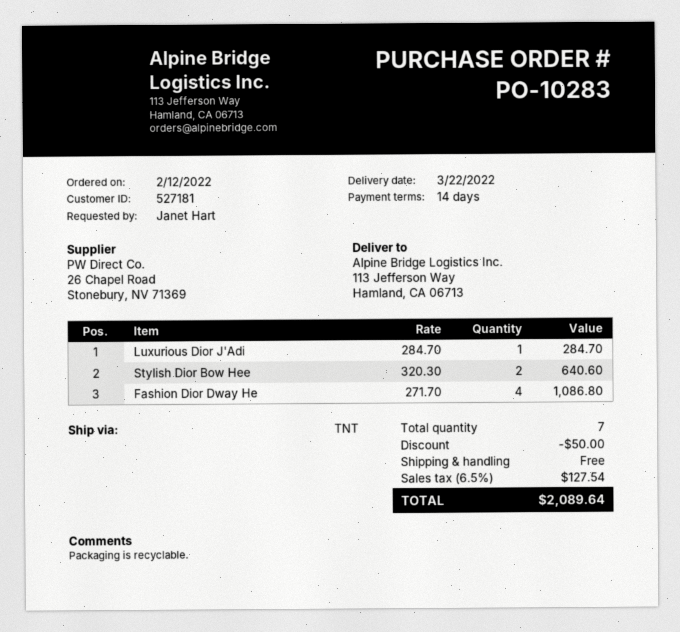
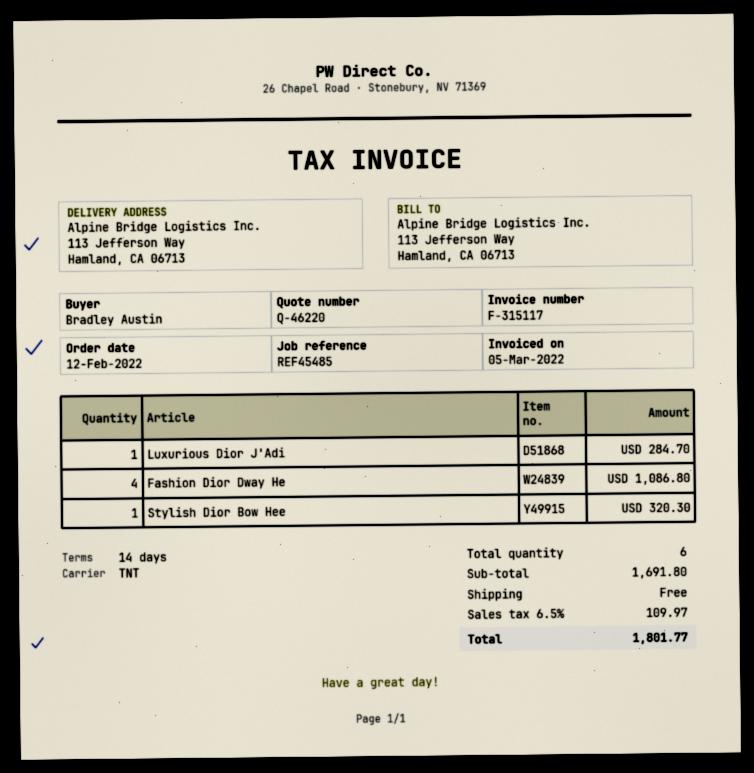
ordered by: Janet Hart -> Bradley Austin
Stylish Dior Bow Hee: 2 for 640.60 -> 1 for 320.30
total quantity: 7 -> 6
discount: 50.00 -> none
tax: 6.5% = 127.54 -> 6.5% = 109.97
total: 2089.64 -> 1801.77

